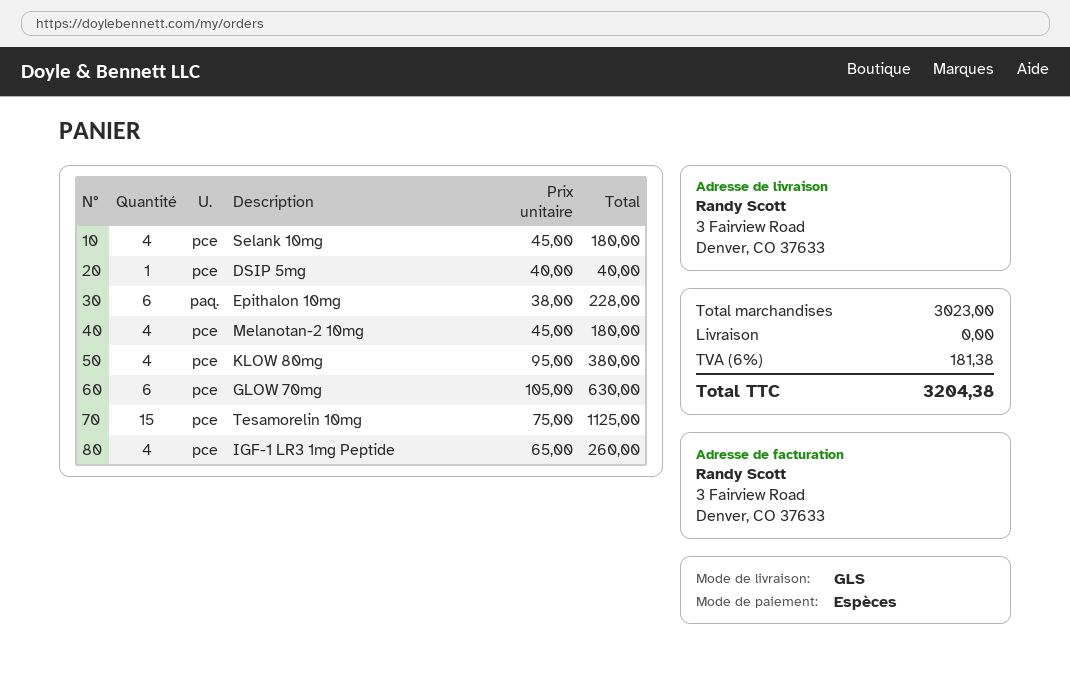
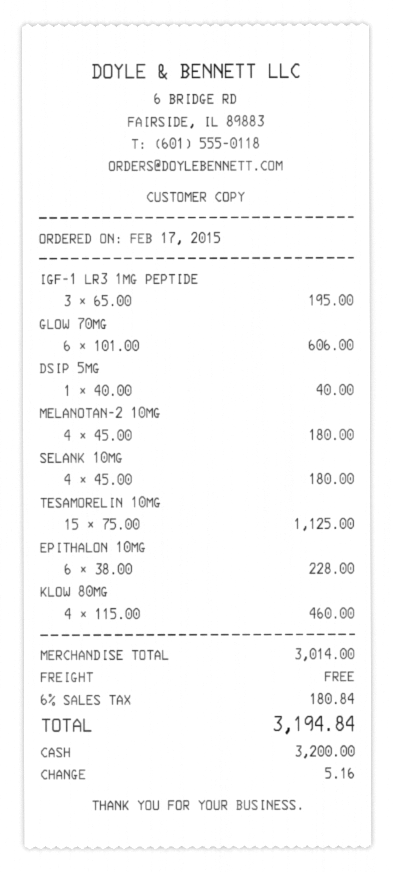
KLOW 80mg: 4 x 95.00 = 380.00 -> 4 x 115.00 = 460.00
GLOW 70mg: 6 x 105.00 = 630.00 -> 6 x 101.00 = 606.00
IGF-1 LR3 1mg Peptide: 4 x 65.00 = 260.00 -> 3 x 65.00 = 195.00
subtotal: 3023.00 -> 3014.00
tax: 6% = 181.38 -> 6% = 180.84
total: 3204.38 -> 3194.84

